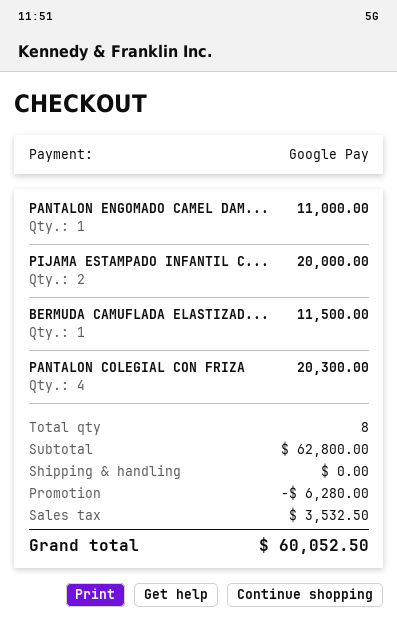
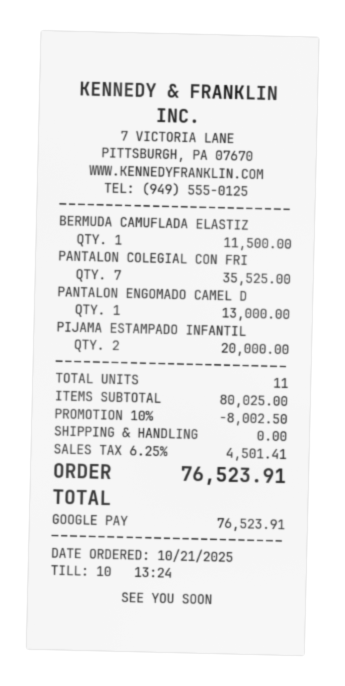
PANTALON ENGOMADO CAMEL DAM...: 1 for 11000.00 -> 1 for 13000.00
PANTALON COLEGIAL CON FRIZA: 4 for 20300.00 -> 7 for 35525.00
total quantity: 8 -> 11
subtotal: 62800.00 -> 80025.00
discount: 6280.00 -> 8002.50
tax: 3532.50 -> 4501.41
total: 60052.50 -> 76523.91

